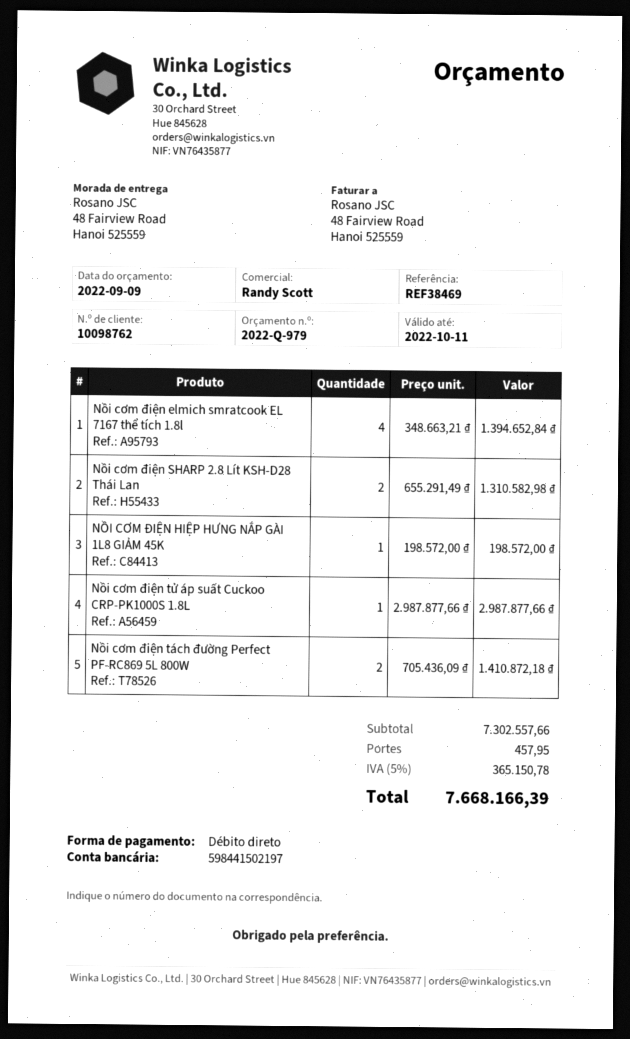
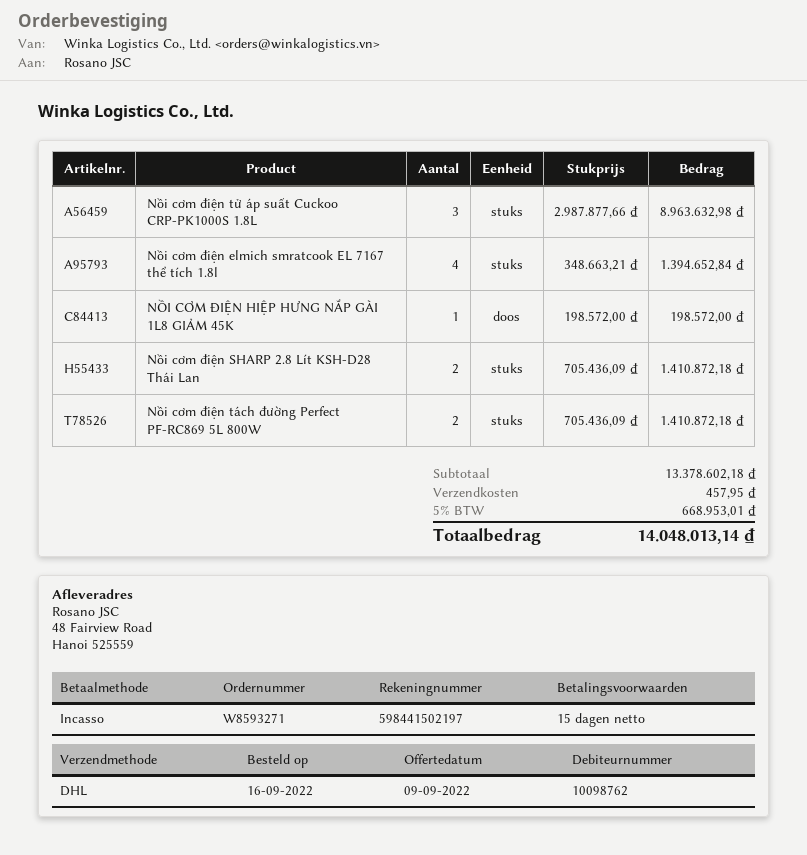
Nồi cơm điện SHARP 2.8 Lít KSH-D28 Thái Lan: 2 x 655291.49 = 1310582.98 -> 2 x 705436.09 = 1410872.18
Nồi cơm điện tử áp suất Cuckoo CRP-PK1000S 1.8L: 1 x 2987877.66 = 2987877.66 -> 3 x 2987877.66 = 8963632.98
subtotal: 7302557.66 -> 13378602.18
tax: 5% = 365150.78 -> 5% = 668953.01
total: 7668166.39 -> 14048013.14

